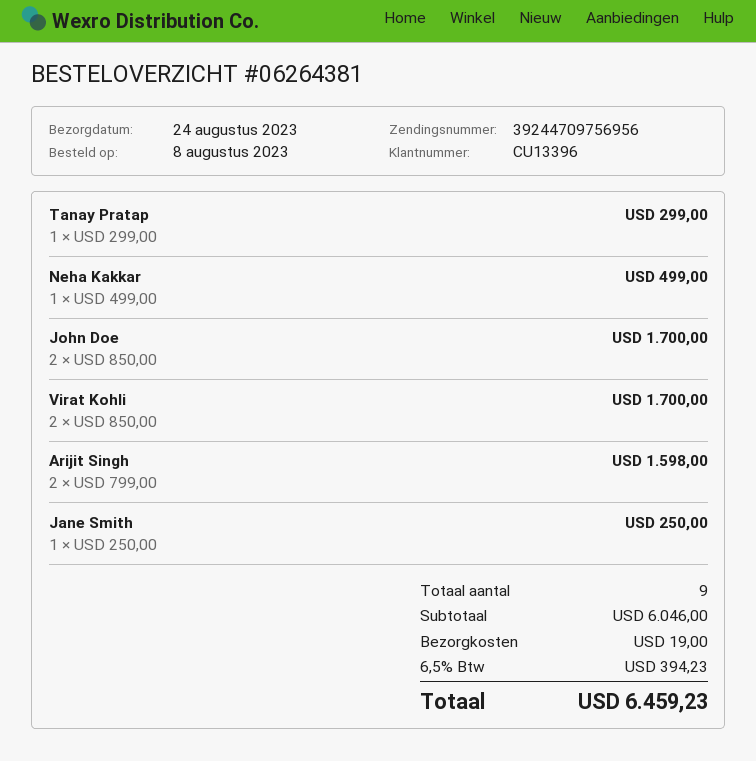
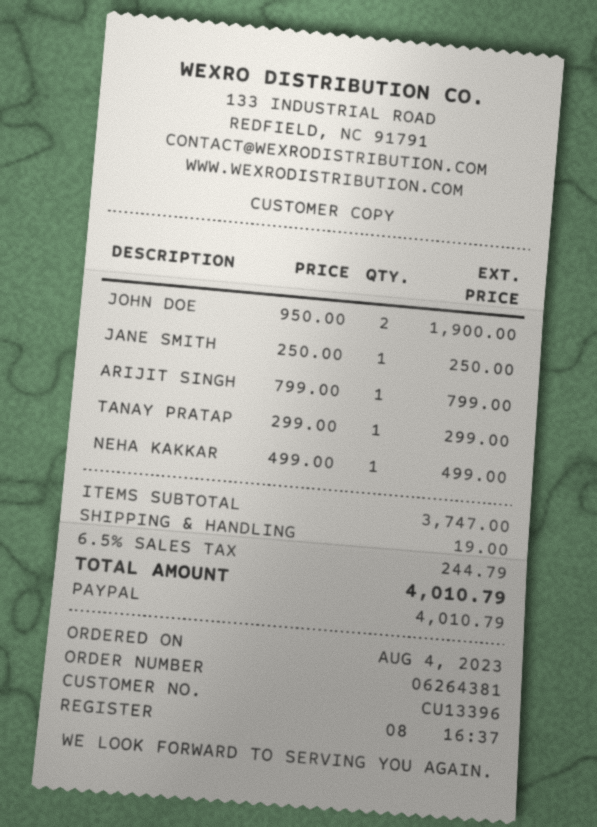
order date: 2023-08-08 -> 2023-08-04
John Doe: 2 x 850.00 = 1700.00 -> 2 x 950.00 = 1900.00
Virat Kohli: 2 x 850.00 = 1700.00 -> none
Arijit Singh: 2 x 799.00 = 1598.00 -> 1 x 799.00 = 799.00
subtotal: 6046.00 -> 3747.00
tax: 6.5% = 394.23 -> 6.5% = 244.79
total: 6459.23 -> 4010.79

